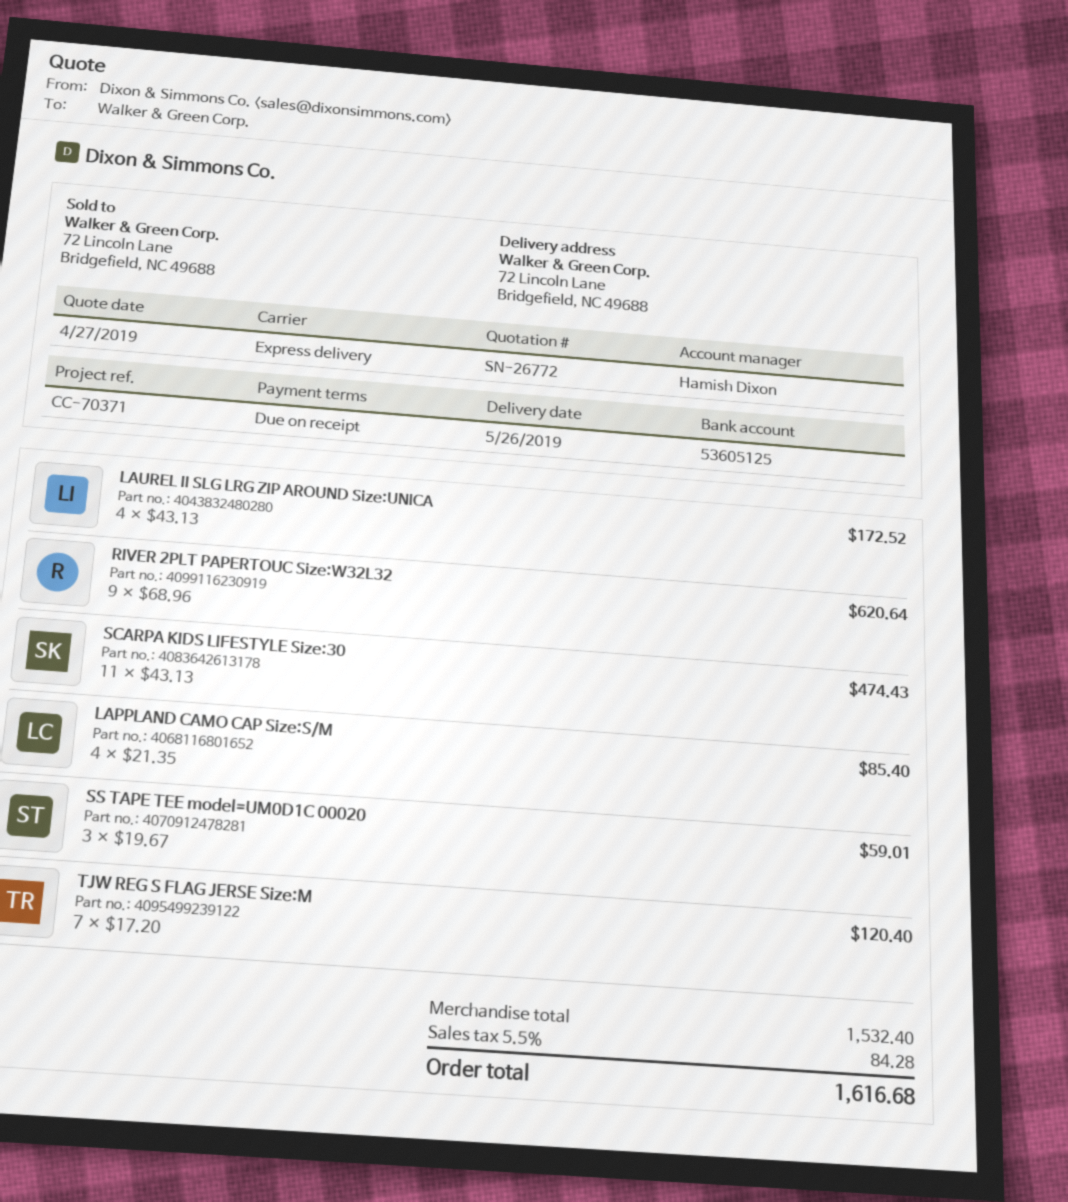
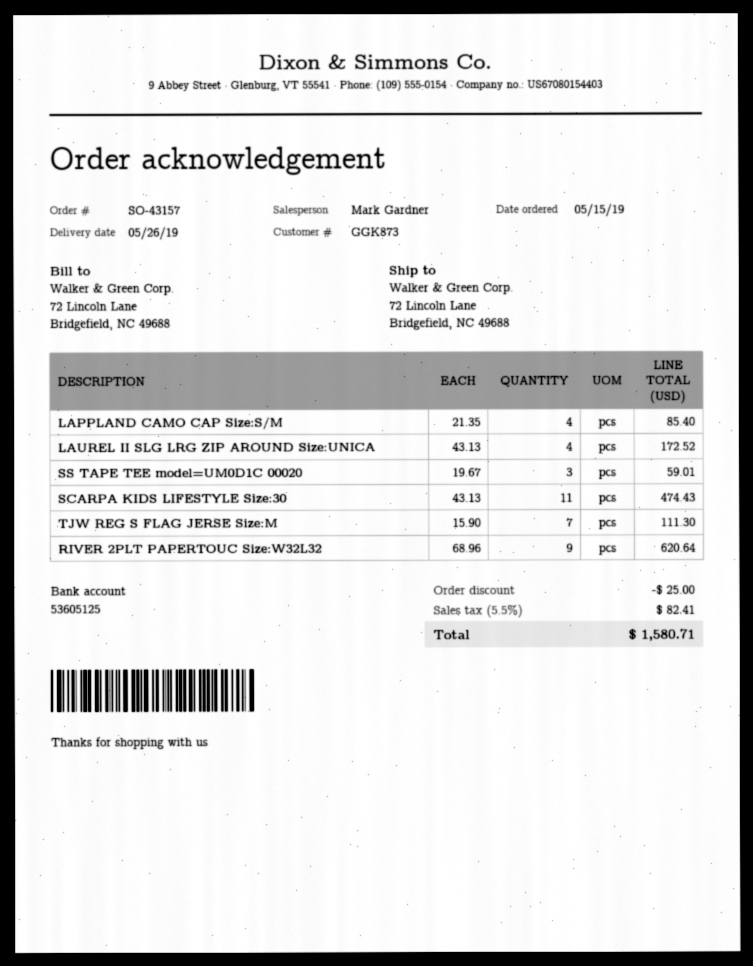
sales rep: Hamish Dixon -> Mark Gardner
TJW REG S FLAG JERSE Size:M: 7 x 17.20 = 120.40 -> 7 x 15.90 = 111.30
discount: none -> 25.00
tax: 5.5% = 84.28 -> 5.5% = 82.41
total: 1616.68 -> 1580.71

